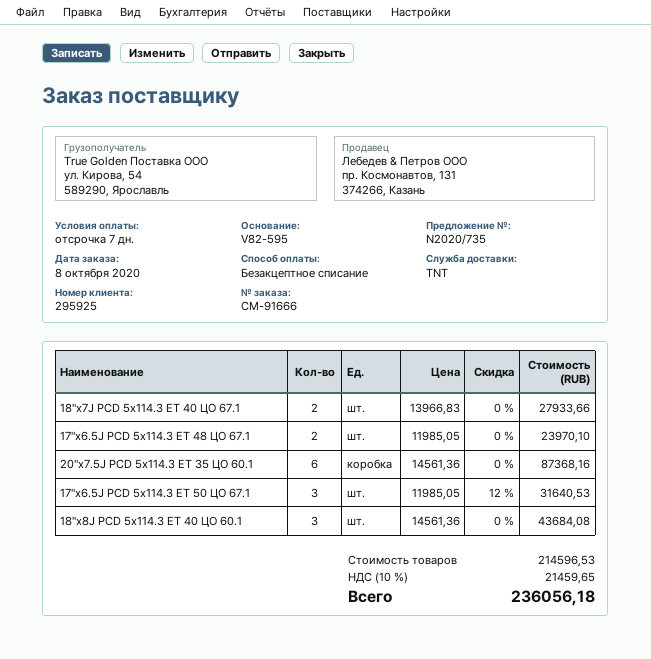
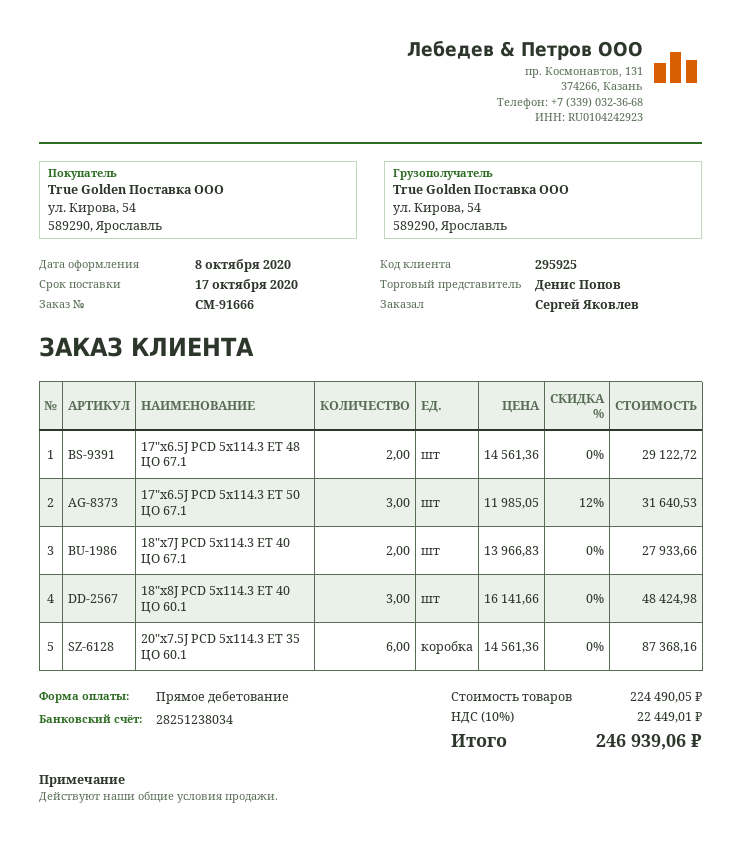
17"x6.5J PCD 5x114.3 ЕТ 48 ЦО 67.1: 2 x 11985.05 = 23970.10 -> 2 x 14561.36 = 29122.72
18"x8J PCD 5x114.3 ЕТ 40 ЦО 60.1: 3 x 14561.36 = 43684.08 -> 3 x 16141.66 = 48424.98
subtotal: 214596.53 -> 224490.05
tax: 10% = 21459.65 -> 10% = 22449.01
total: 236056.18 -> 246939.06

